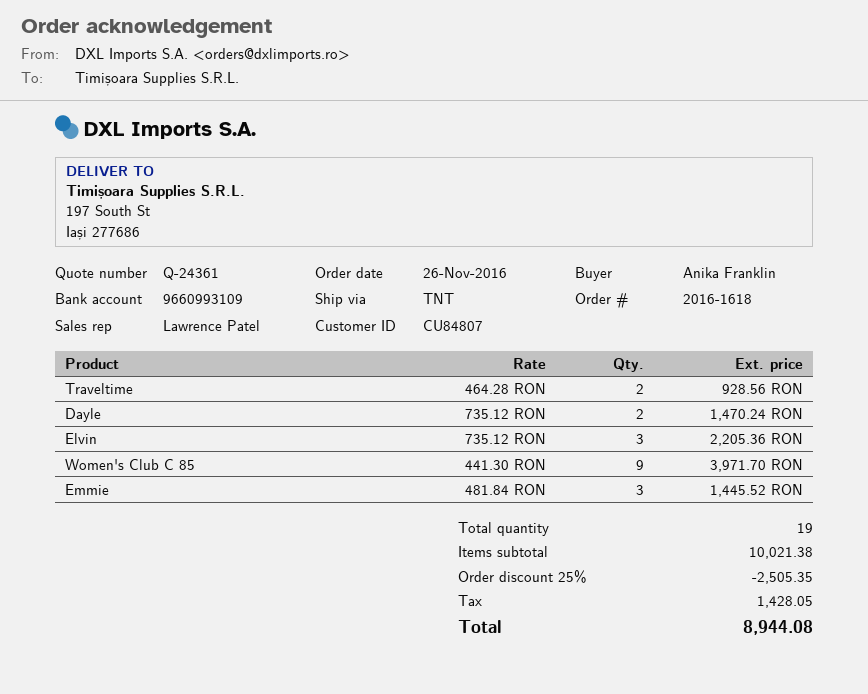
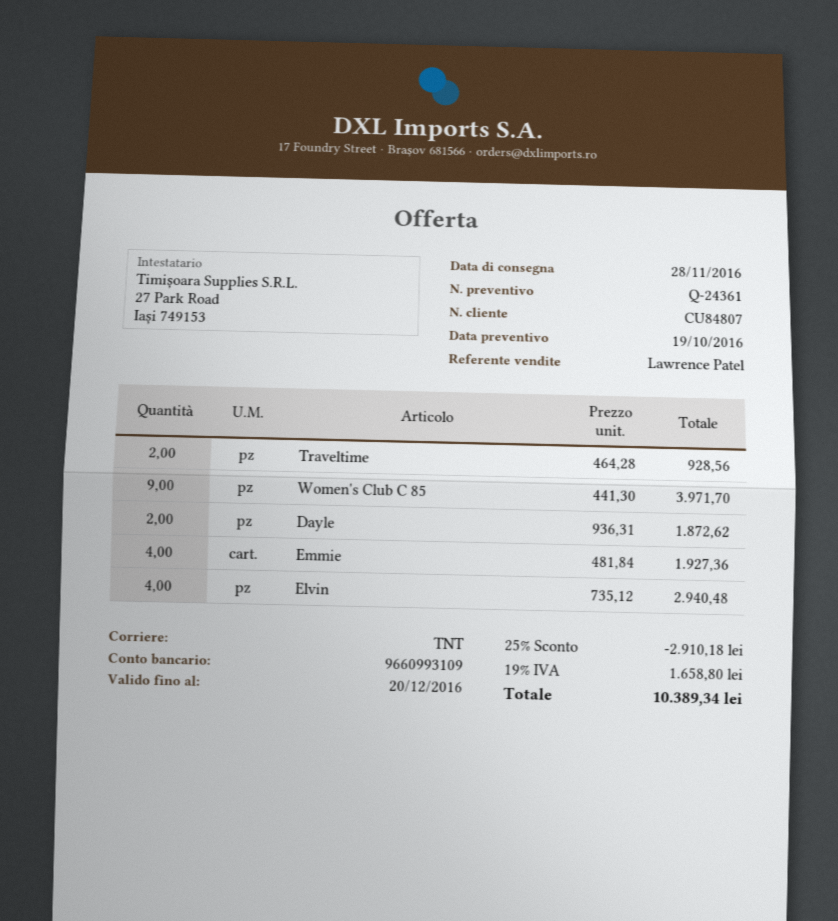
Dayle: 2 x 735.12 = 1470.24 -> 2 x 936.31 = 1872.62
Elvin: 3 x 735.12 = 2205.36 -> 4 x 735.12 = 2940.48
Emmie: 3 x 481.84 = 1445.52 -> 4 x 481.84 = 1927.36
discount: 25% = 2505.35 -> 25% = 2910.18
tax: 1428.05 -> 1658.80
total: 8944.08 -> 10389.34

